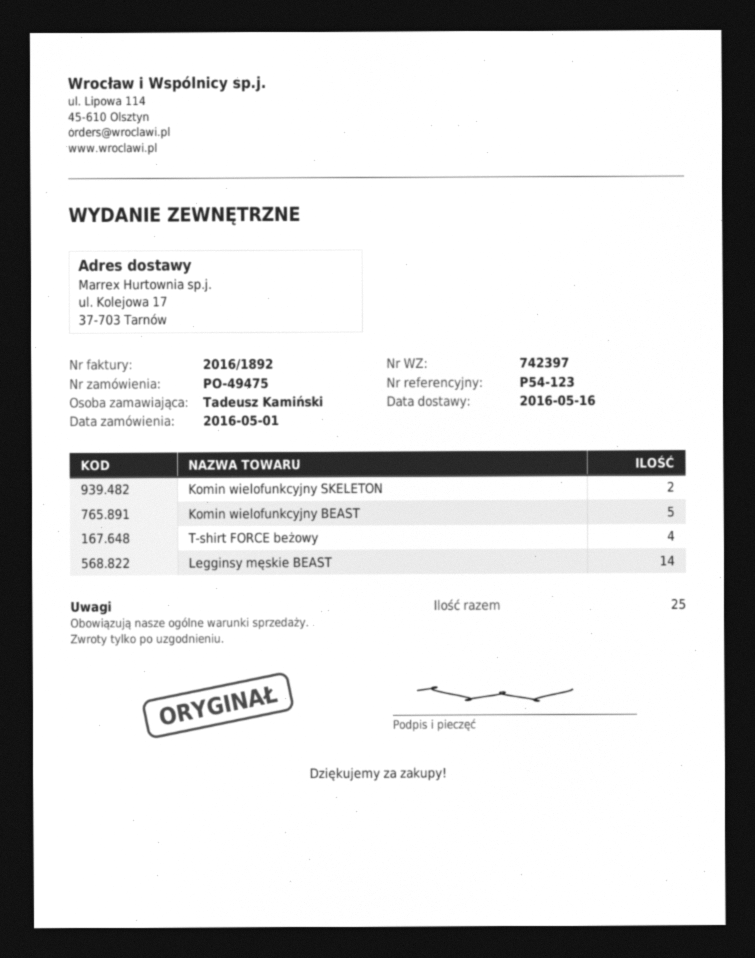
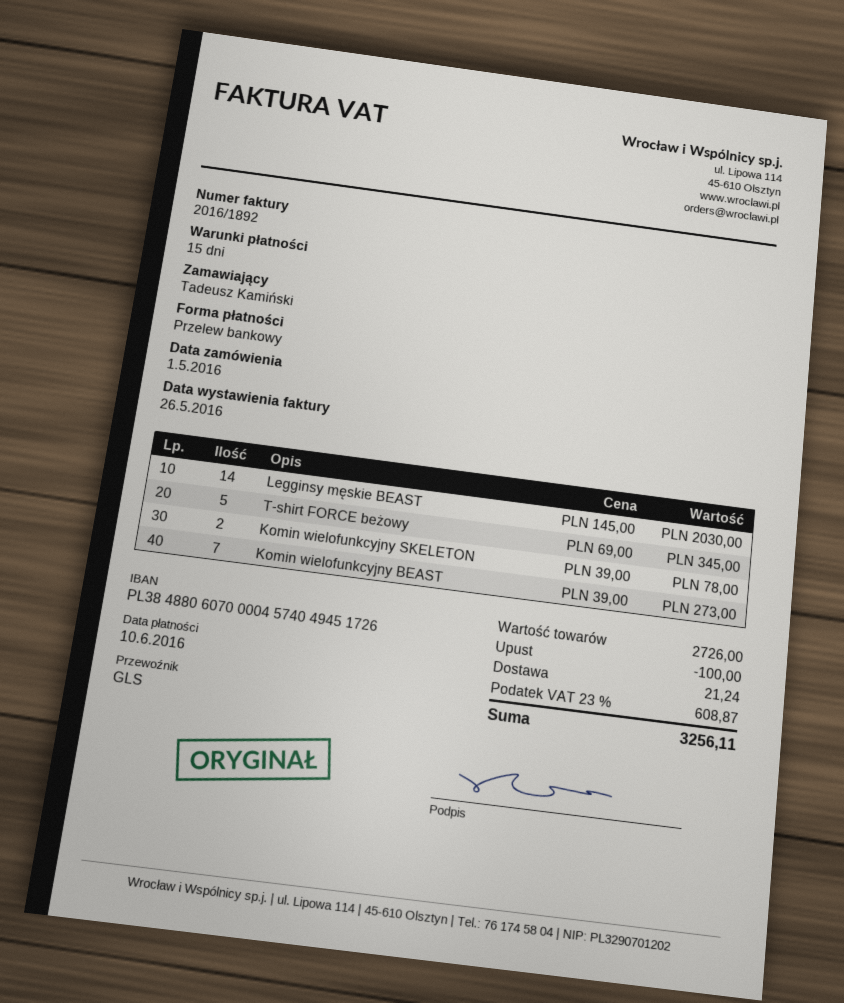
Komin wielofunkcyjny BEAST: 5 -> 7
T-shirt FORCE beżowy: 4 -> 5

